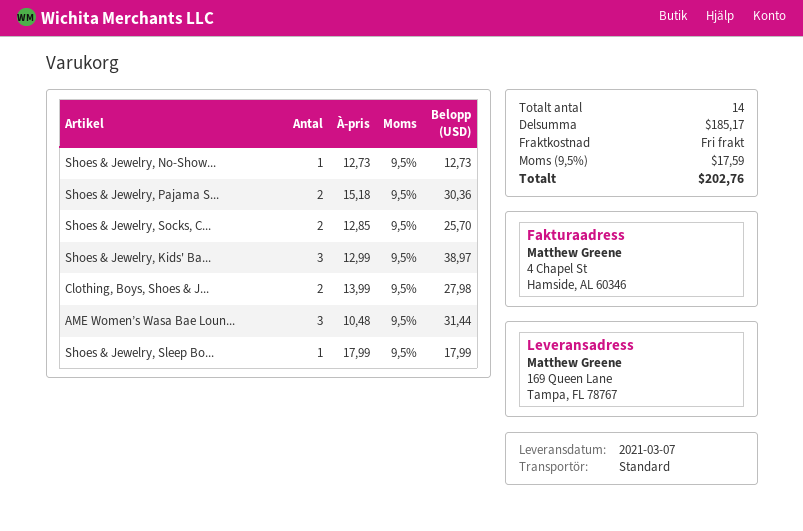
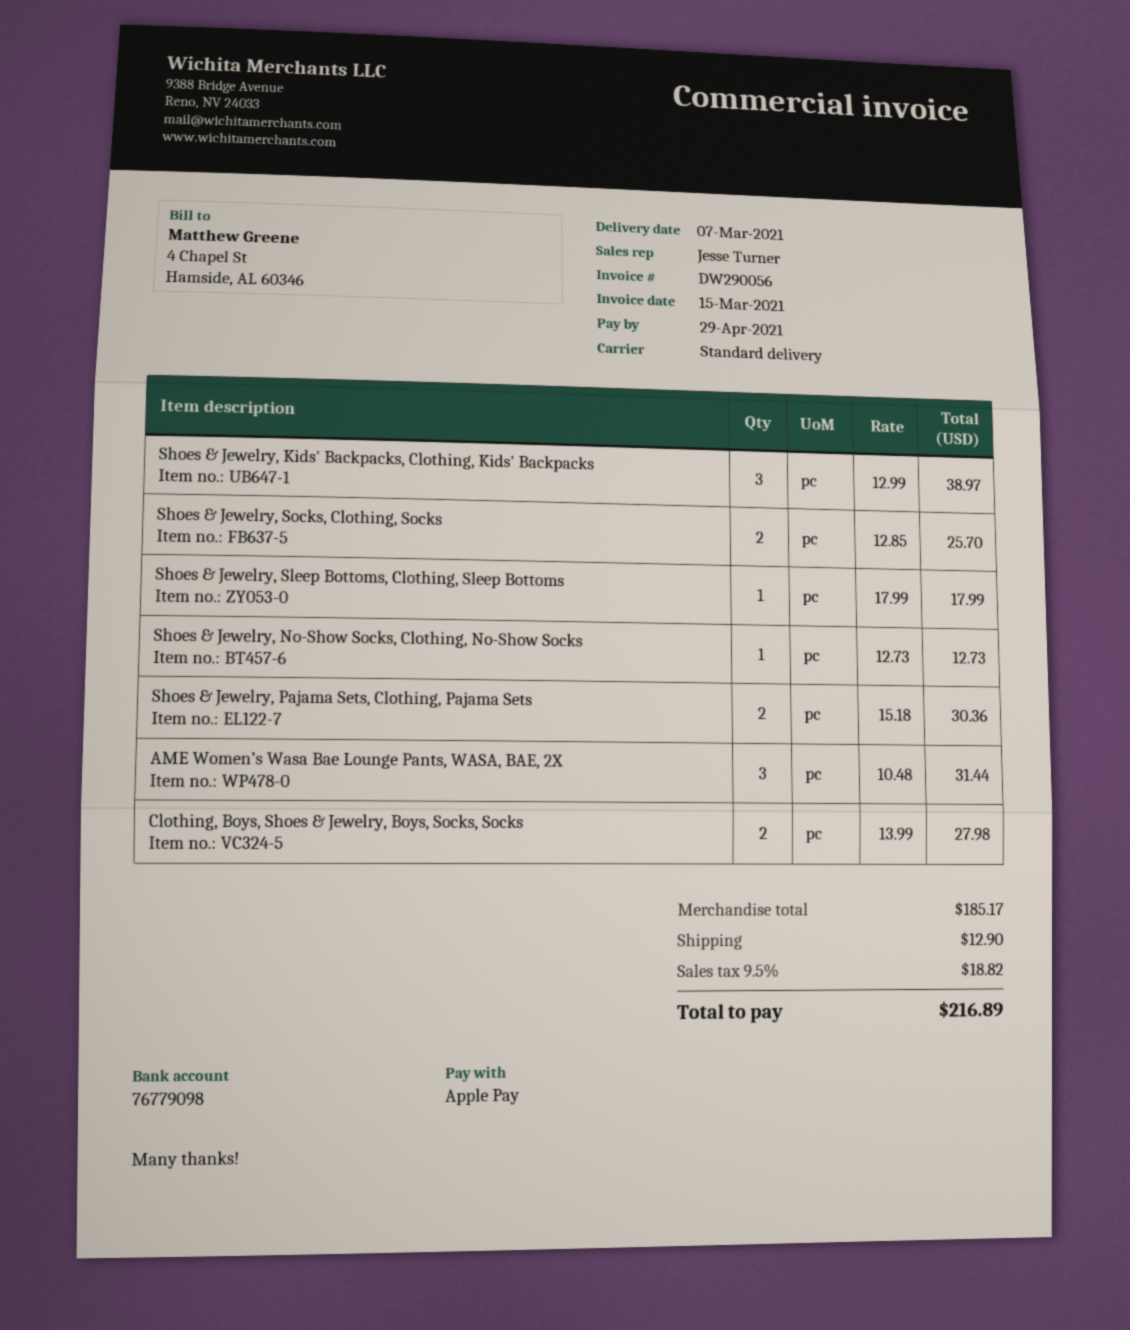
shipping: 0.00 -> 12.90
tax: 9.5% = 17.59 -> 9.5% = 18.82
total: 202.76 -> 216.89

